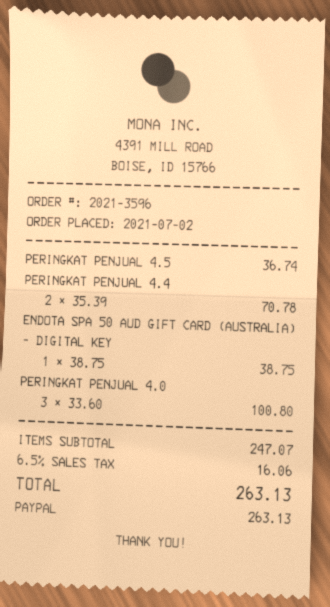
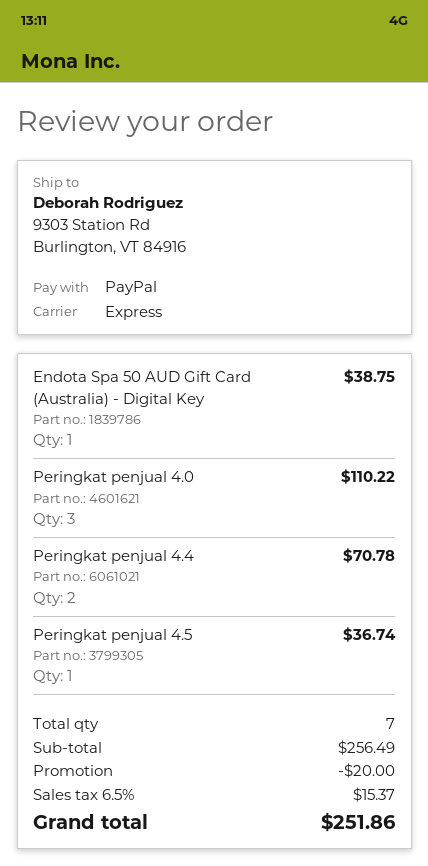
PERINGKAT PENJUAL 4.0: 3 for 100.80 -> 3 for 110.22
subtotal: 247.07 -> 256.49
discount: none -> 20.00
tax: 6.5% = 16.06 -> 6.5% = 15.37
total: 263.13 -> 251.86

